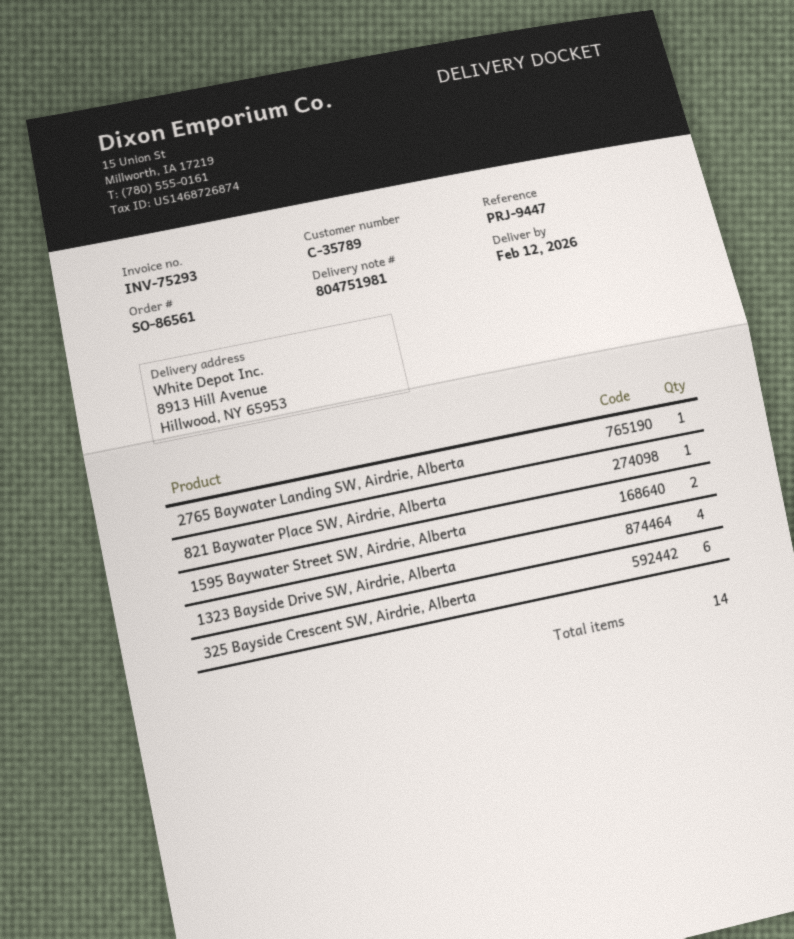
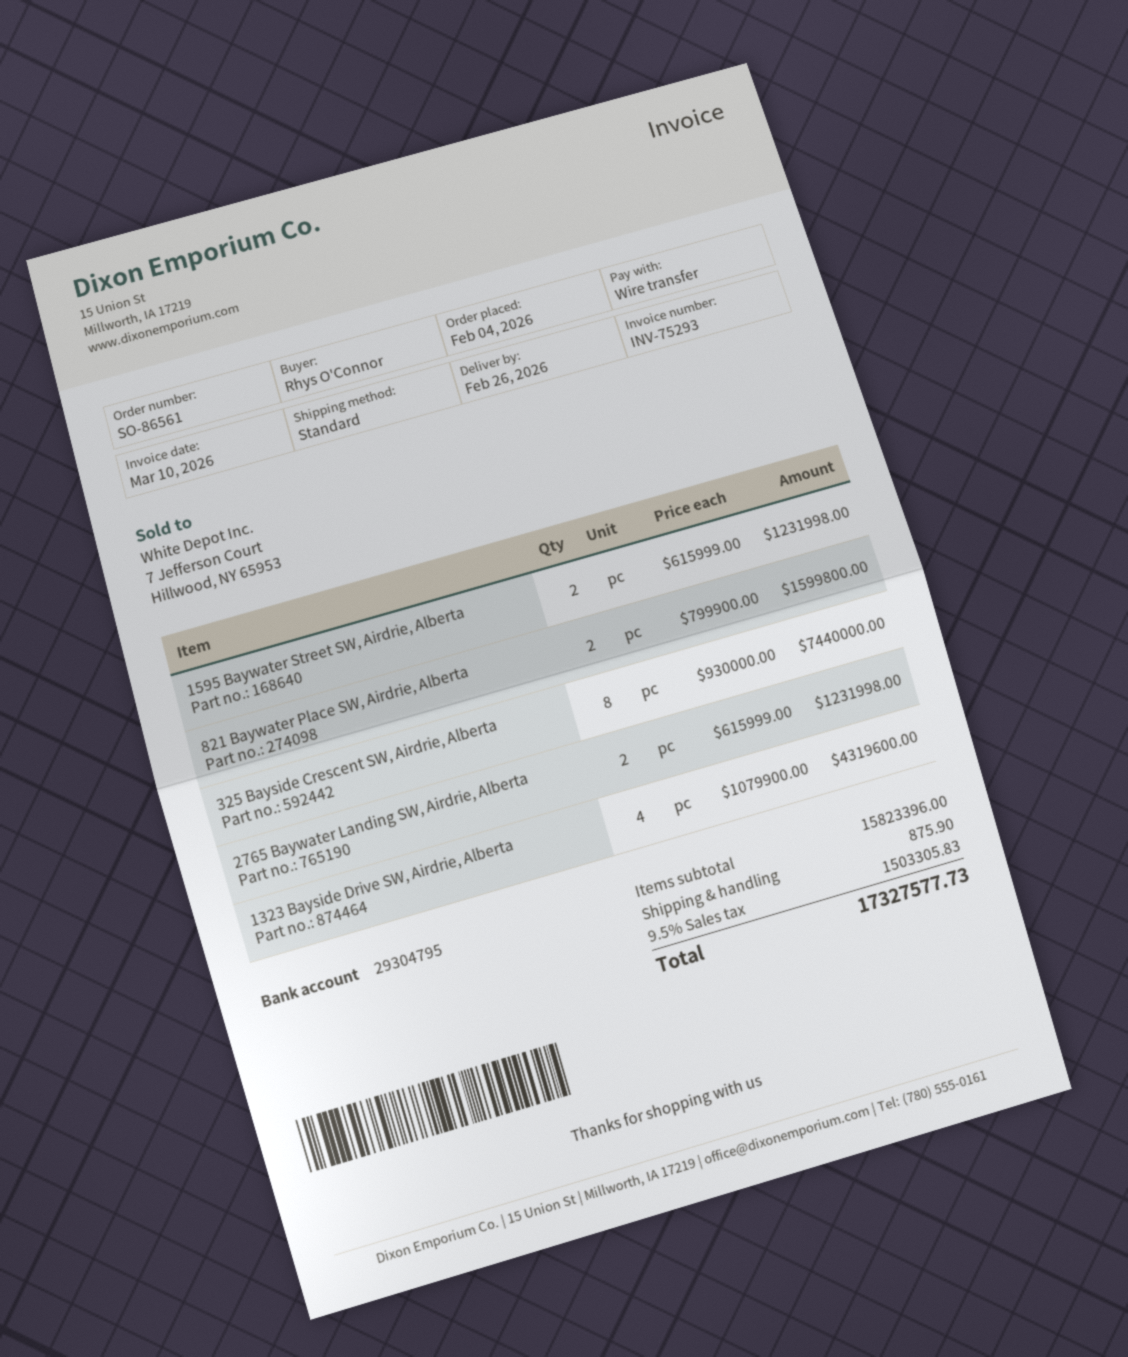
delivery date: 2026-02-12 -> 2026-02-26
2765 Baywater Landing SW, Airdrie, Alberta: 1 -> 2
821 Baywater Place SW, Airdrie, Alberta: 1 -> 2
325 Bayside Crescent SW, Airdrie, Alberta: 6 -> 8

